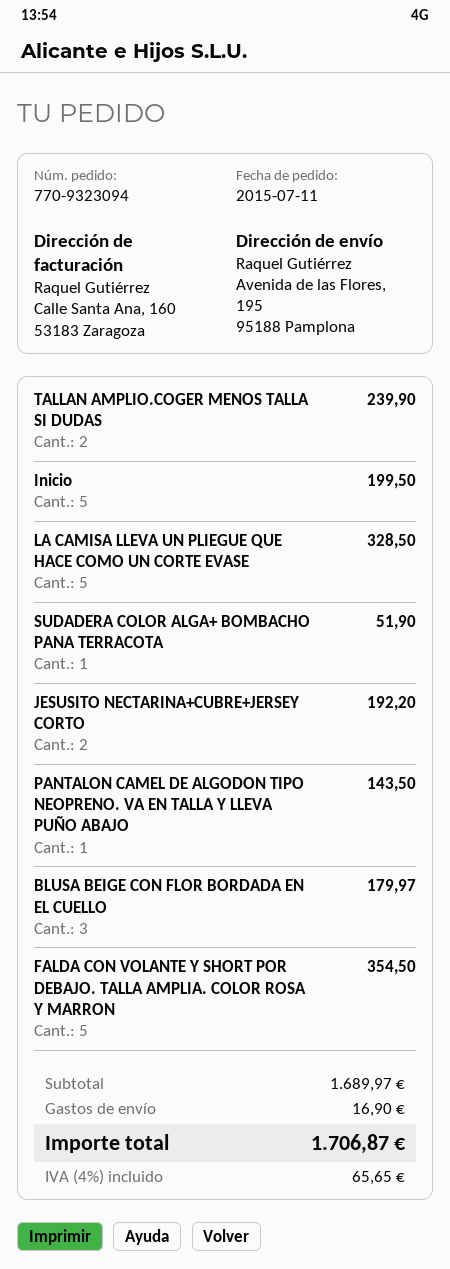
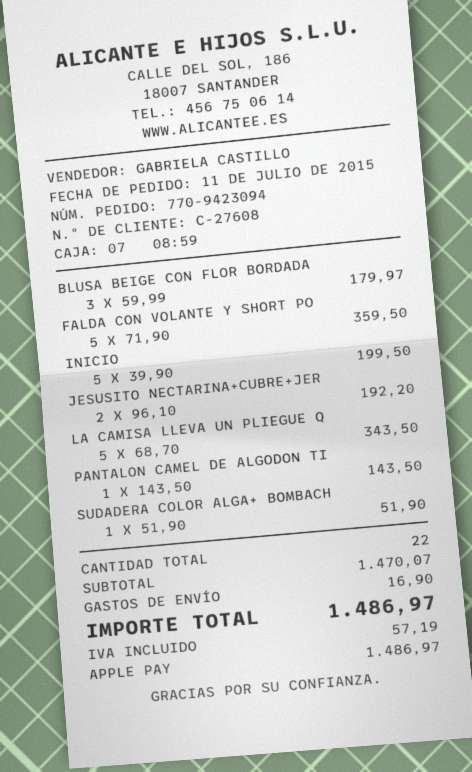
order number: 770-9323094 -> 770-9423094
TALLAN AMPLIO.COGER MENOS TALLA SI DUDAS: 2 for 239.90 -> none
LA CAMISA LLEVA UN PLIEGUE QUE HACE COMO UN CORTE EVASE: 5 for 328.50 -> 5 for 343.50
FALDA CON VOLANTE Y SHORT POR DEBAJO. TALLA AMPLIA. COLOR ROSA Y MARRON: 5 for 354.50 -> 5 for 359.50
subtotal: 1689.97 -> 1470.07
tax: 65.65 -> 57.19
total: 1706.87 -> 1486.97

